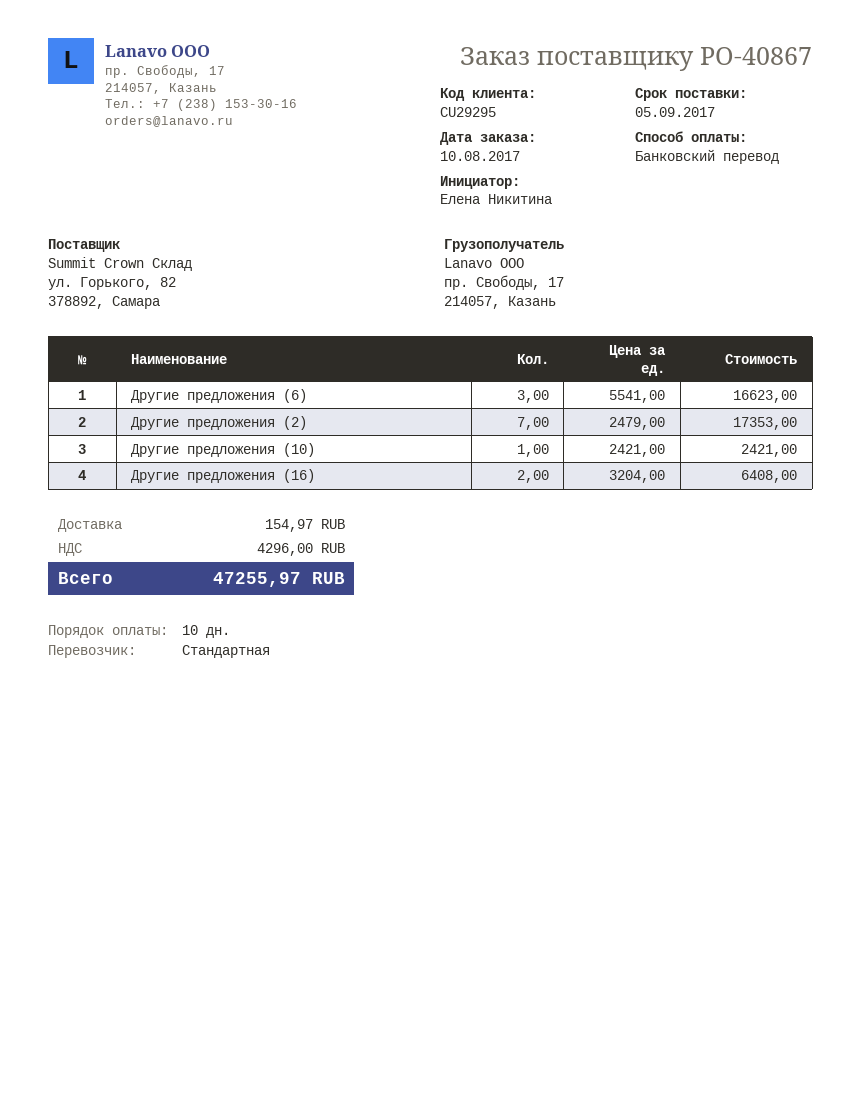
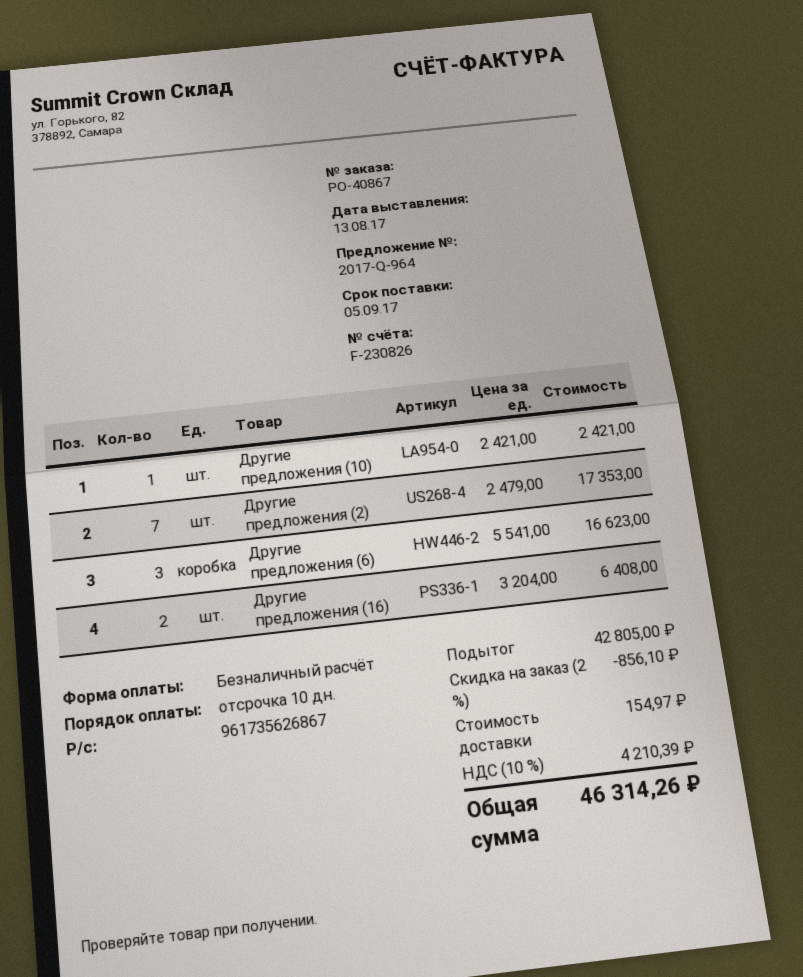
discount: none -> 2% = 856.10
tax: 4296.00 -> 4210.39
total: 47255.97 -> 46314.26

